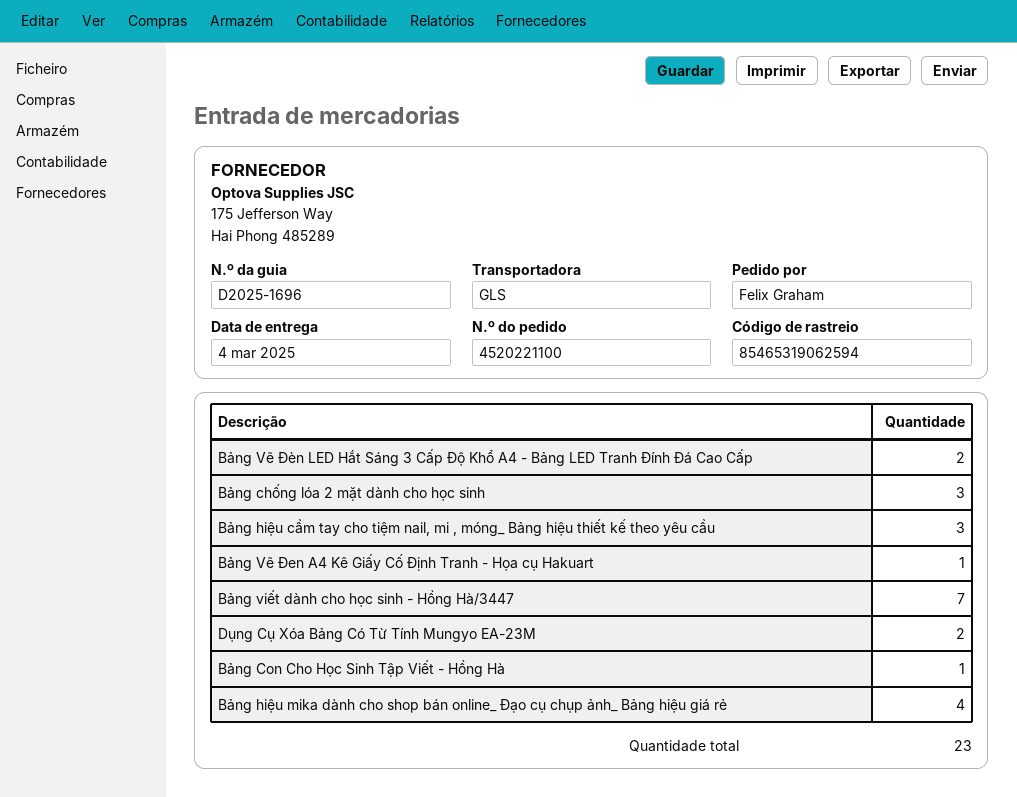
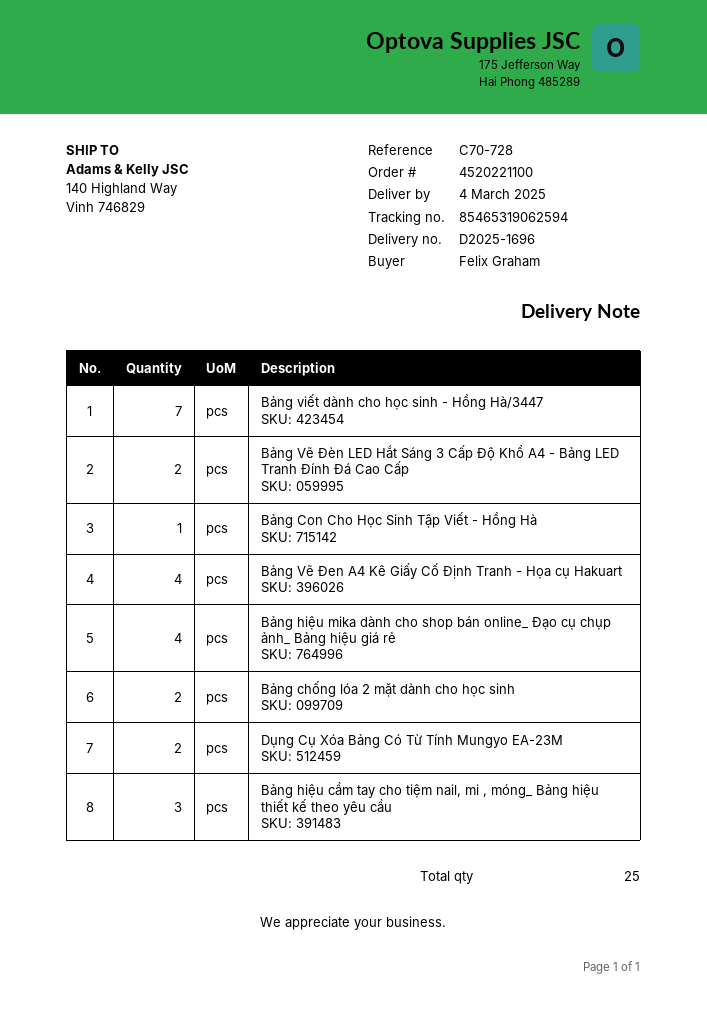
Bảng chống lóa 2 mặt dành cho học sinh: 3 -> 2
Bảng Vẽ Đen A4 Kê Giấy Cố Định Tranh - Họa cụ Hakuart: 1 -> 4
total quantity: 23 -> 25

